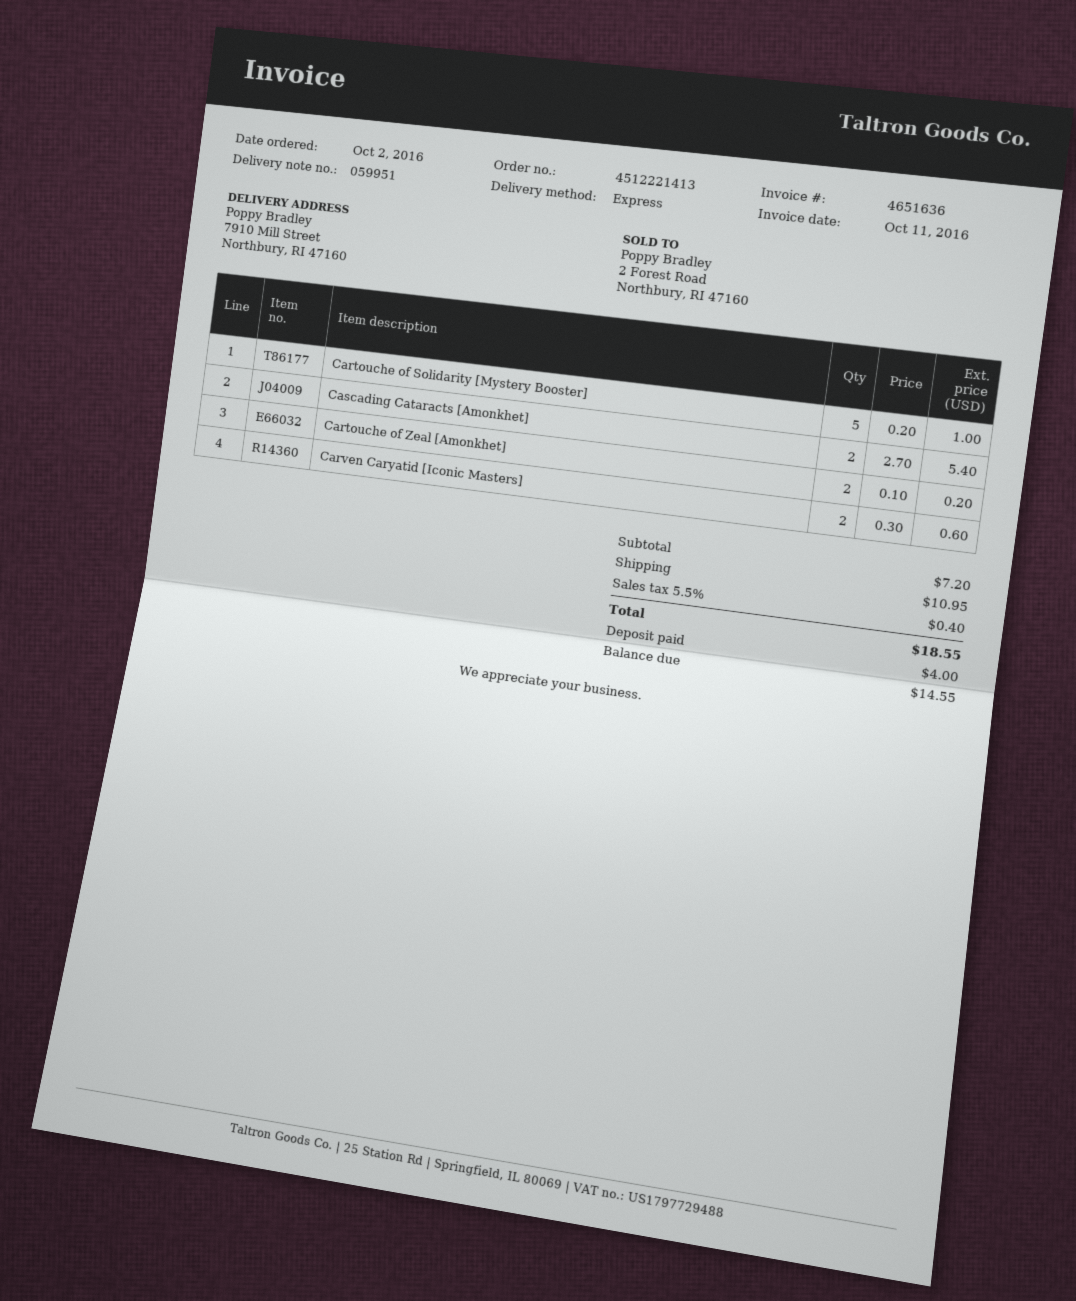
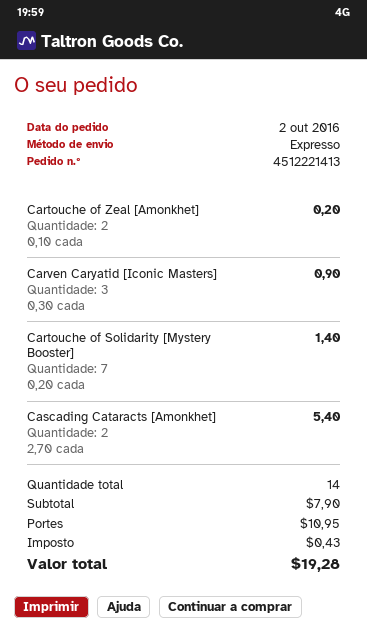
Cartouche of Solidarity [Mystery Booster]: 5 x 0.20 = 1.00 -> 7 x 0.20 = 1.40
Carven Caryatid [Iconic Masters]: 2 x 0.30 = 0.60 -> 3 x 0.30 = 0.90
subtotal: 7.20 -> 7.90
tax: 0.40 -> 0.43
total: 18.55 -> 19.28

